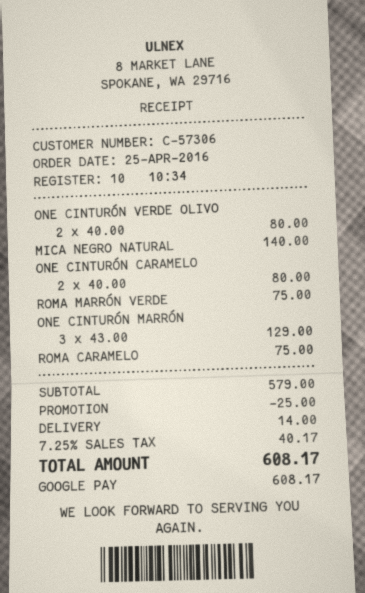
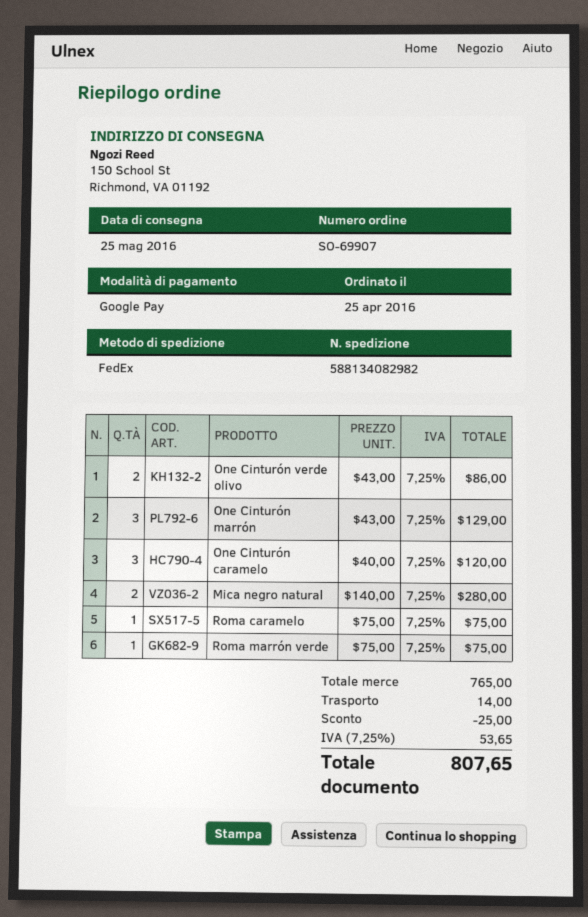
ONE CINTURÓN VERDE OLIVO: 2 x 40.00 = 80.00 -> 2 x 43.00 = 86.00
MICA NEGRO NATURAL: 1 x 140.00 = 140.00 -> 2 x 140.00 = 280.00
ONE CINTURÓN CARAMELO: 2 x 40.00 = 80.00 -> 3 x 40.00 = 120.00
subtotal: 579.00 -> 765.00
tax: 7.25% = 40.17 -> 7.25% = 53.65
total: 608.17 -> 807.65

